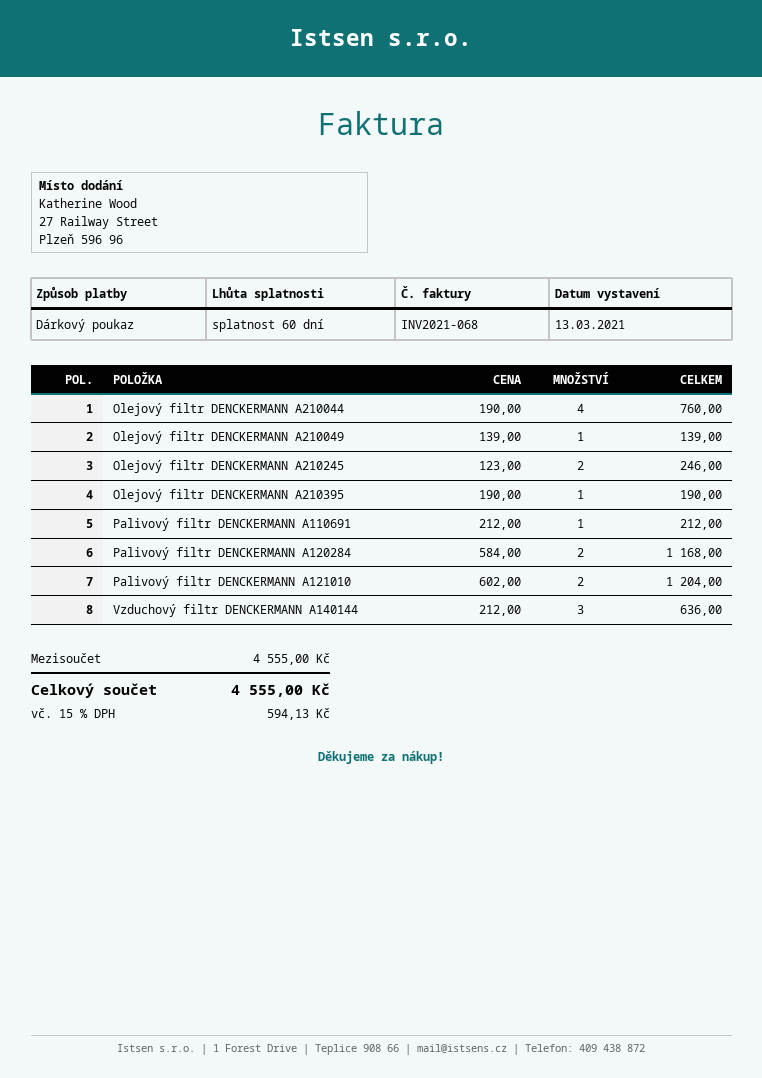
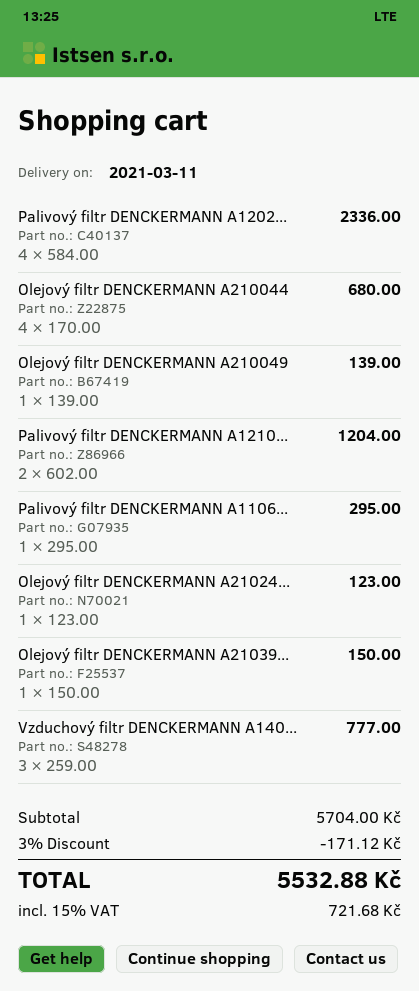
Olejový filtr DENCKERMANN A210044: 4 x 190.00 = 760.00 -> 4 x 170.00 = 680.00
Olejový filtr DENCKERMANN A210245: 2 x 123.00 = 246.00 -> 1 x 123.00 = 123.00
Olejový filtr DENCKERMANN A210395: 1 x 190.00 = 190.00 -> 1 x 150.00 = 150.00
Palivový filtr DENCKERMANN A110691: 1 x 212.00 = 212.00 -> 1 x 295.00 = 295.00
Palivový filtr DENCKERMANN A120284: 2 x 584.00 = 1168.00 -> 4 x 584.00 = 2336.00
Vzduchový filtr DENCKERMANN A140144: 3 x 212.00 = 636.00 -> 3 x 259.00 = 777.00
subtotal: 4555.00 -> 5704.00
discount: none -> 3% = 171.12
tax: 15% = 594.13 -> 15% = 721.68
total: 4555.00 -> 5532.88

